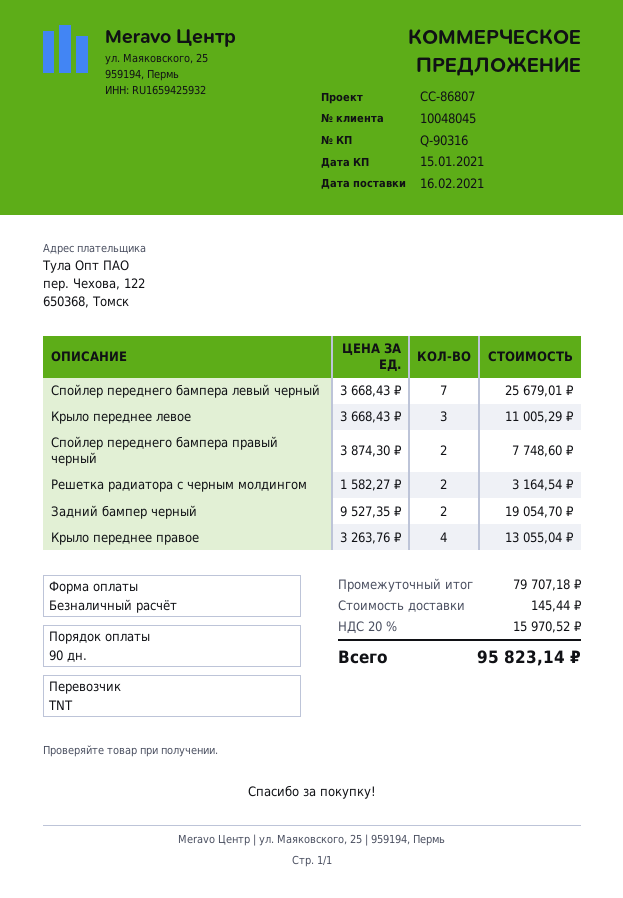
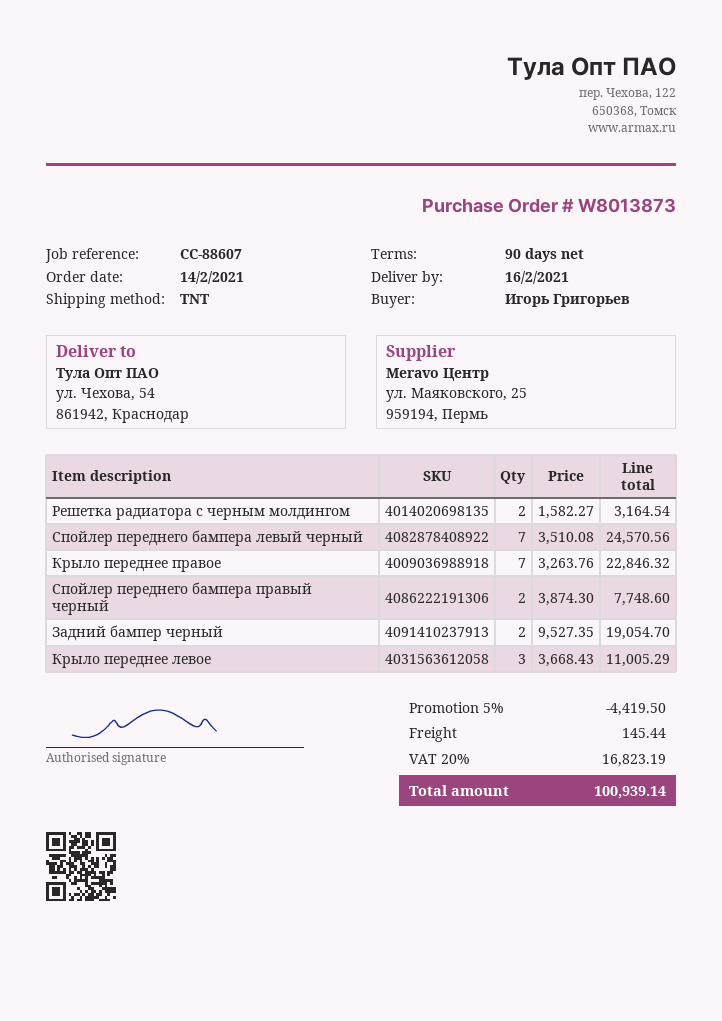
reference: CC-86807 -> CC-88607
Спойлер переднего бампера левый черный: 7 x 3668.43 = 25679.01 -> 7 x 3510.08 = 24570.56
Крыло переднее правое: 4 x 3263.76 = 13055.04 -> 7 x 3263.76 = 22846.32
discount: none -> 5% = 4419.50
tax: 20% = 15970.52 -> 20% = 16823.19
total: 95823.14 -> 100939.14

